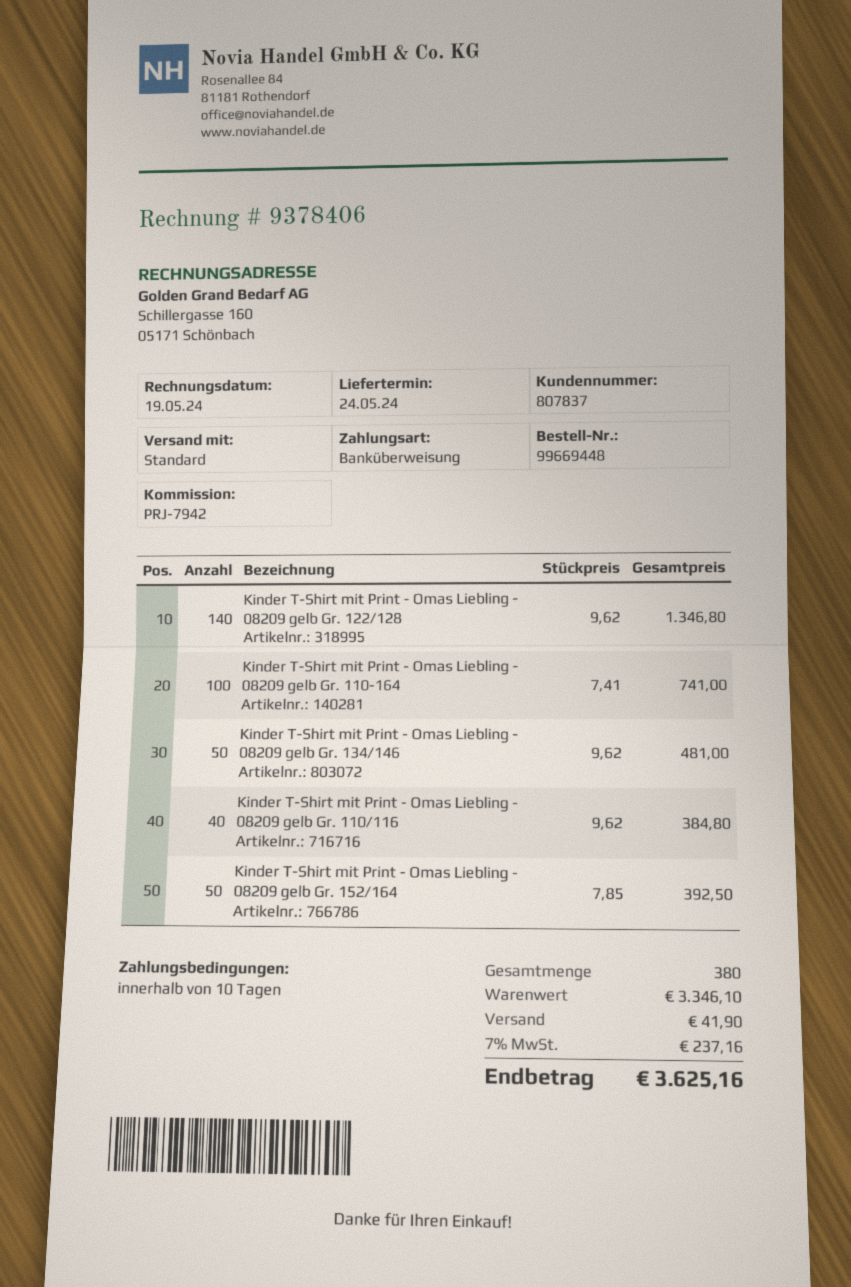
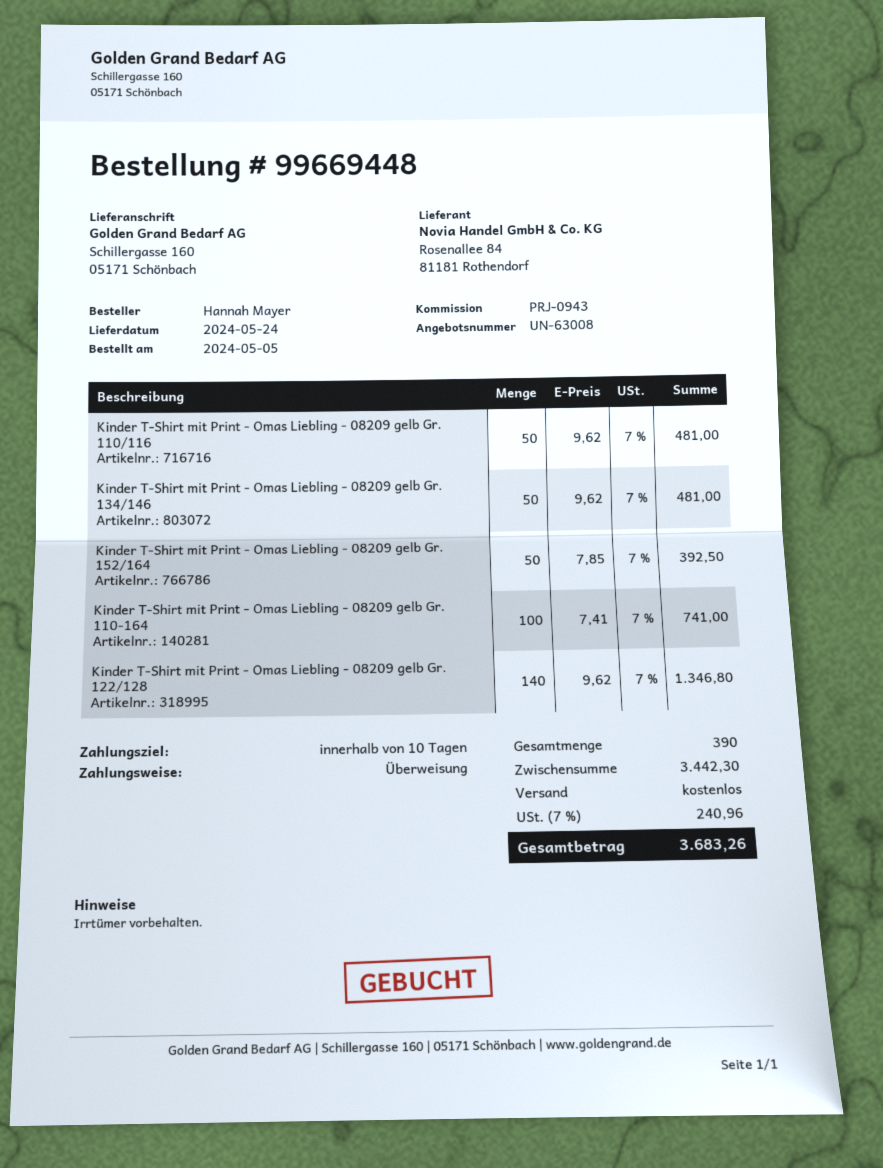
reference: PRJ-7942 -> PRJ-0943
Kinder T-Shirt mit Print - Omas Liebling - 08209 gelb Gr. 110/116: 40 x 9.62 = 384.80 -> 50 x 9.62 = 481.00
total quantity: 380 -> 390
subtotal: 3346.10 -> 3442.30
shipping: 41.90 -> 0.00
tax: 7% = 237.16 -> 7% = 240.96
total: 3625.16 -> 3683.26

